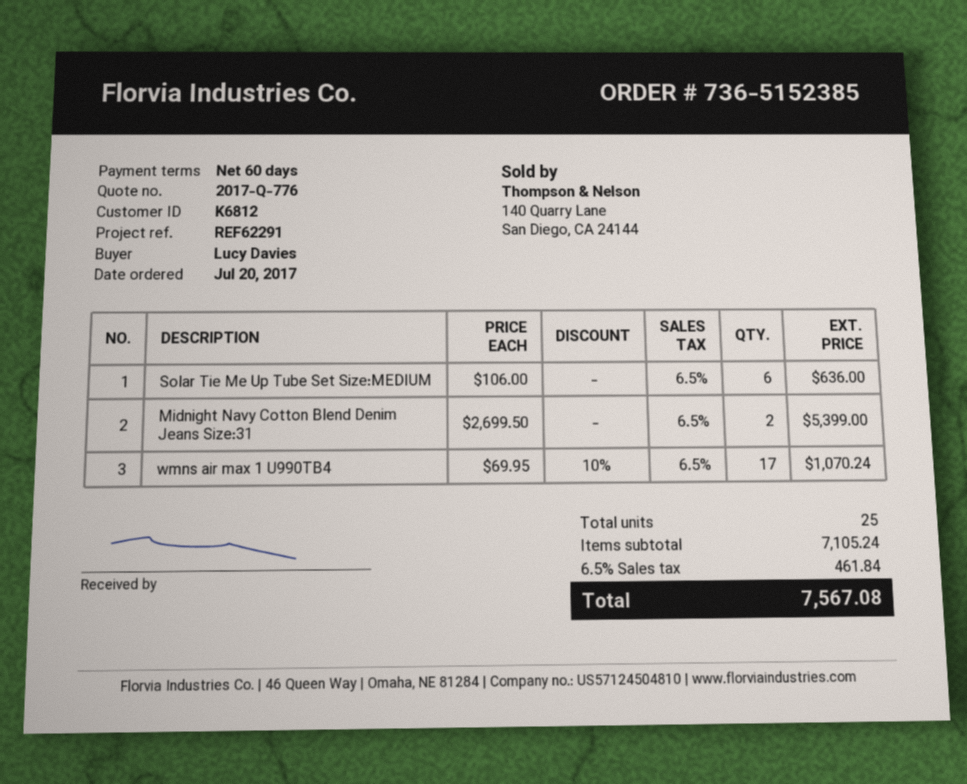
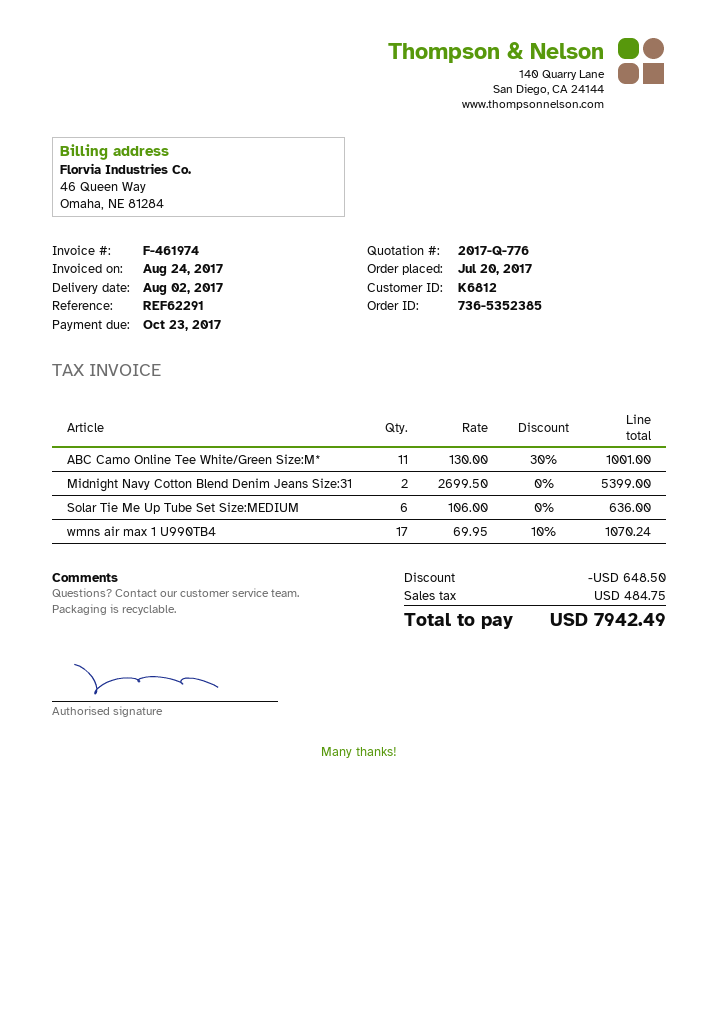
order number: 736-5152385 -> 736-5352385
ABC Camo Online Tee White/Green Size:M*: none -> 11 x 130.00 - 30% = 1001.00
discount: none -> 648.50
tax: 461.84 -> 484.75
total: 7567.08 -> 7942.49

